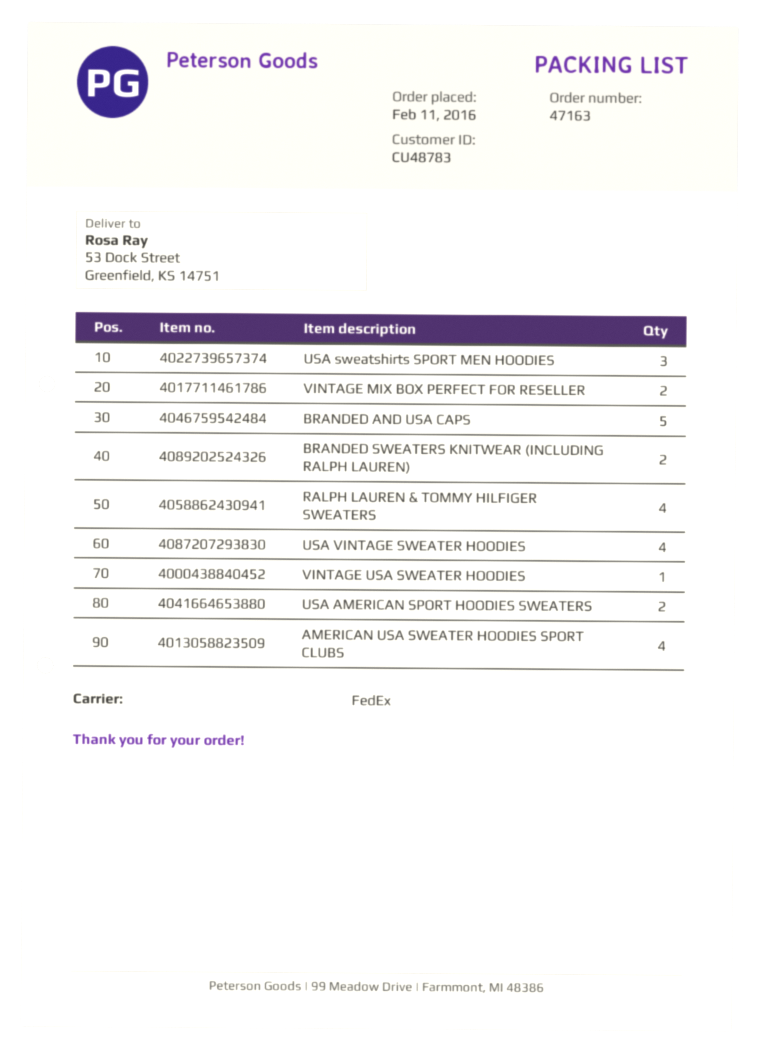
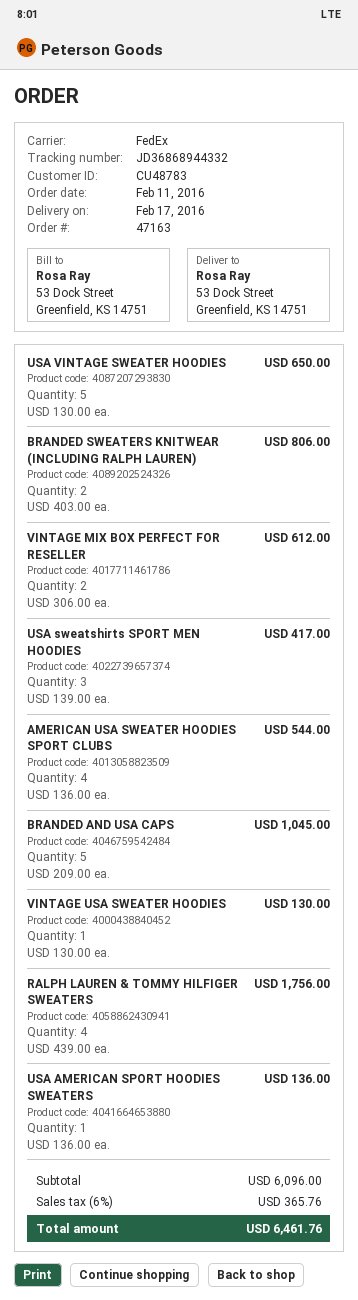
USA VINTAGE SWEATER HOODIES: 4 -> 5
USA AMERICAN SPORT HOODIES SWEATERS: 2 -> 1

